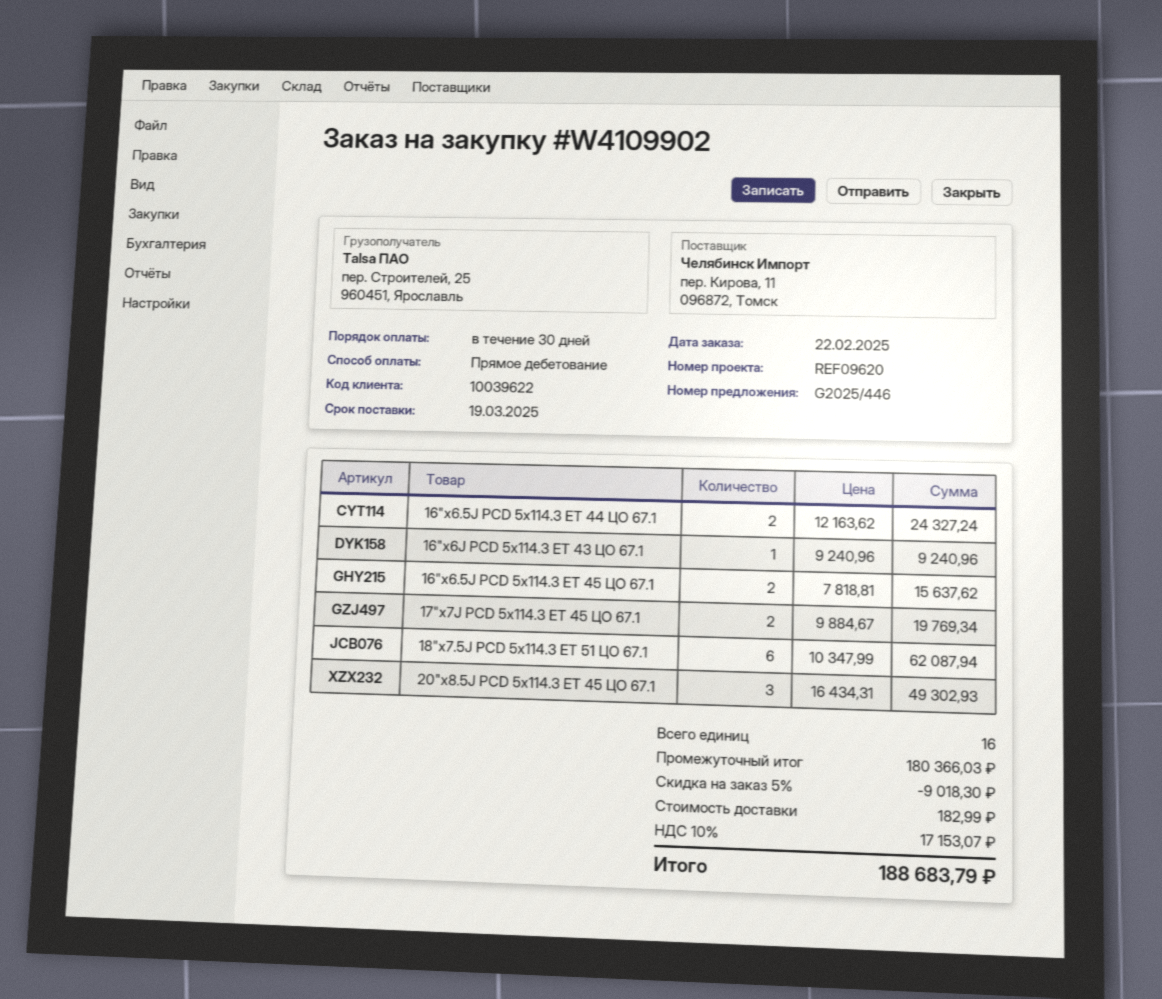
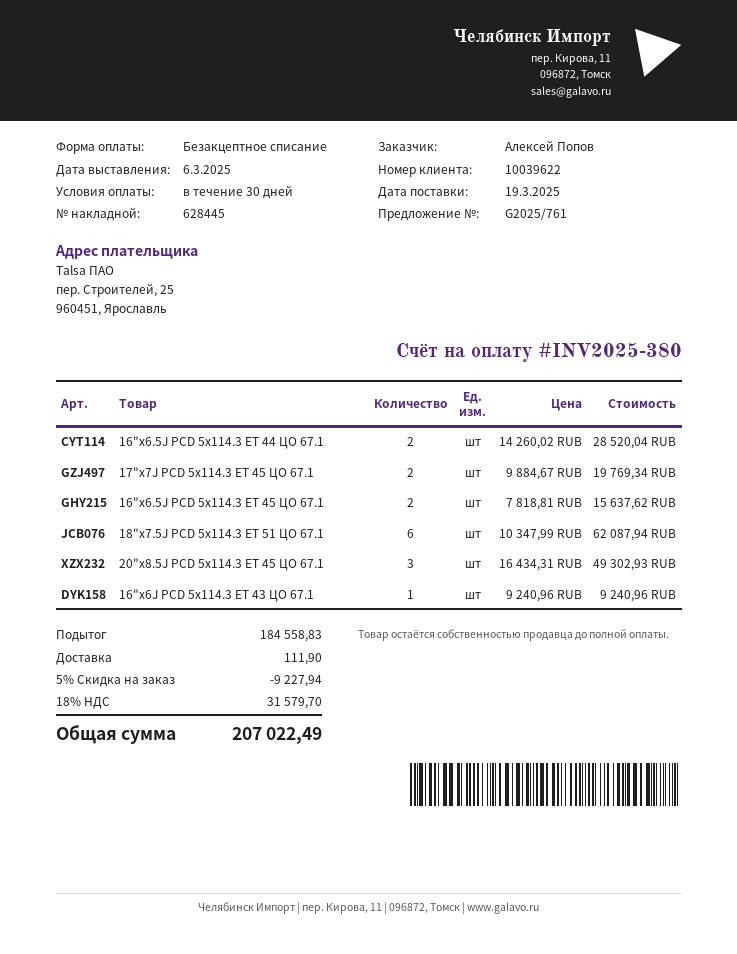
quote number: G2025/446 -> G2025/761
16"x6.5J PCD 5x114.3 ЕТ 44 ЦО 67.1: 2 x 12163.62 = 24327.24 -> 2 x 14260.02 = 28520.04
subtotal: 180366.03 -> 184558.83
discount: 5% = 9018.30 -> 5% = 9227.94
shipping: 182.99 -> 111.90
tax: 10% = 17153.07 -> 18% = 31579.70
total: 188683.79 -> 207022.49

